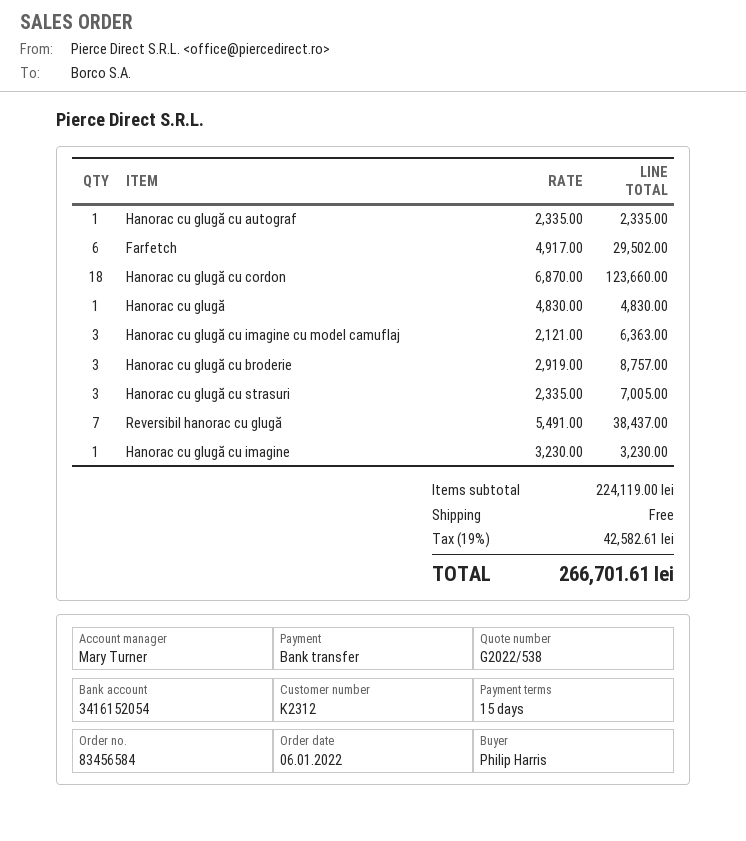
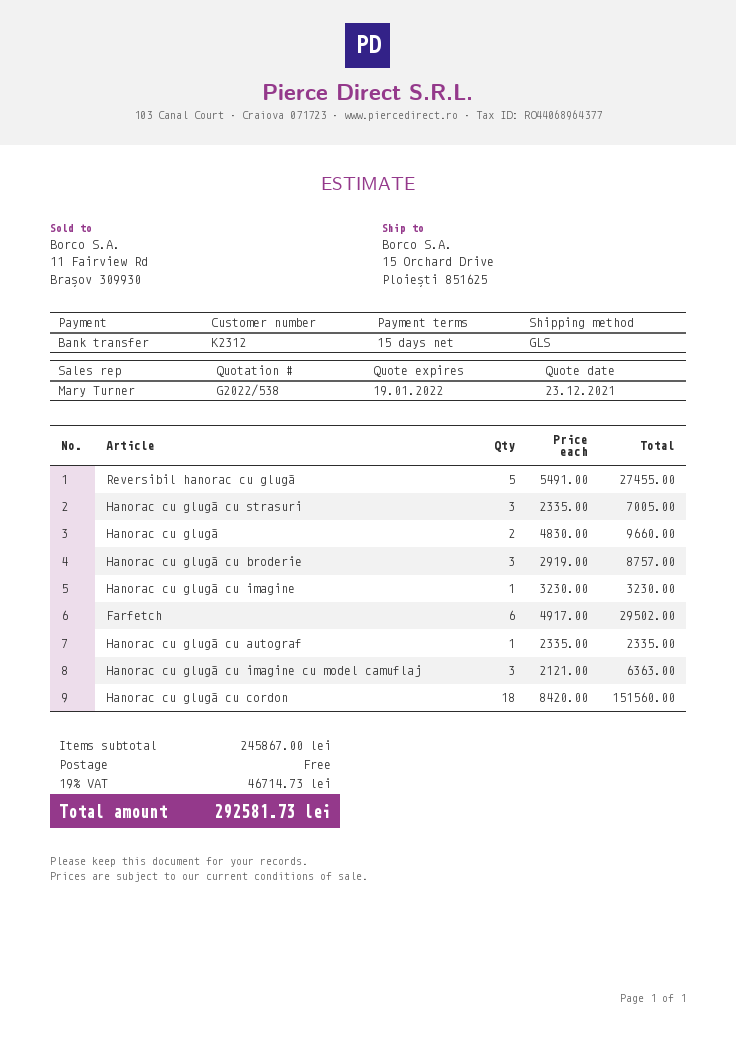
Hanorac cu glugă cu cordon: 18 x 6870.00 = 123660.00 -> 18 x 8420.00 = 151560.00
Hanorac cu glugă: 1 x 4830.00 = 4830.00 -> 2 x 4830.00 = 9660.00
Reversibil hanorac cu glugă: 7 x 5491.00 = 38437.00 -> 5 x 5491.00 = 27455.00
subtotal: 224119.00 -> 245867.00
tax: 19% = 42582.61 -> 19% = 46714.73
total: 266701.61 -> 292581.73

